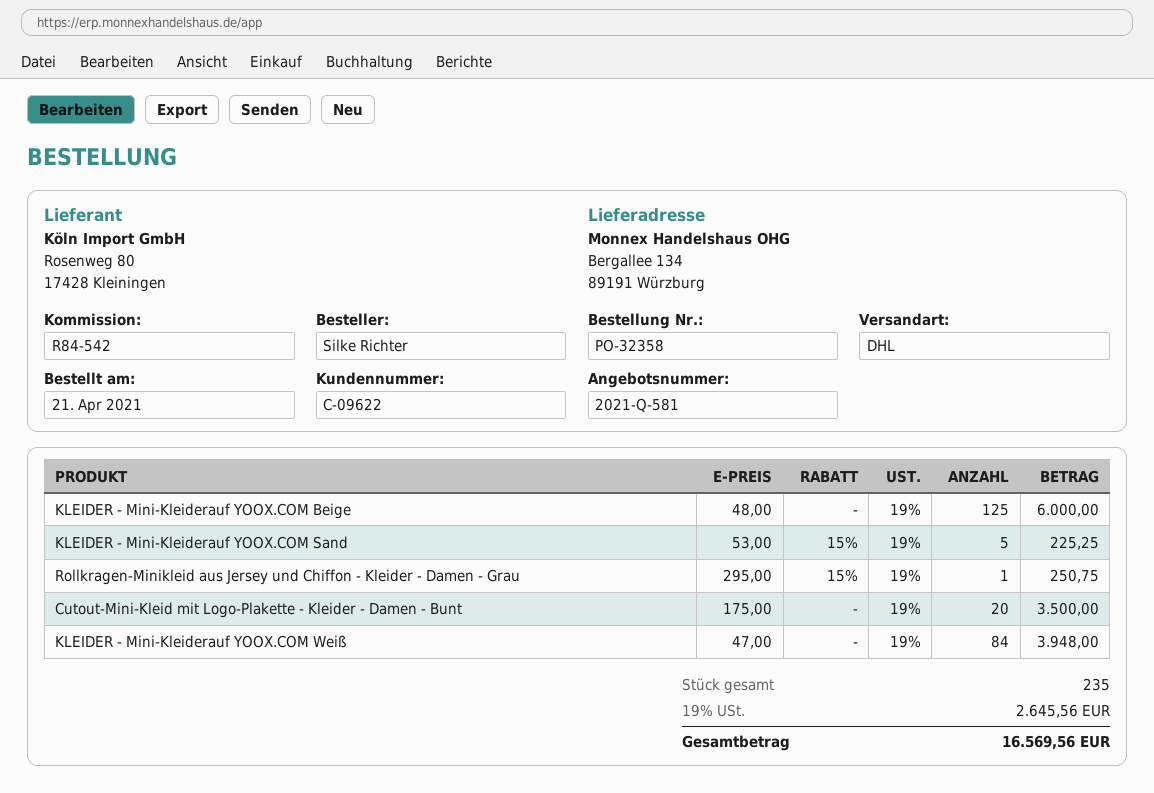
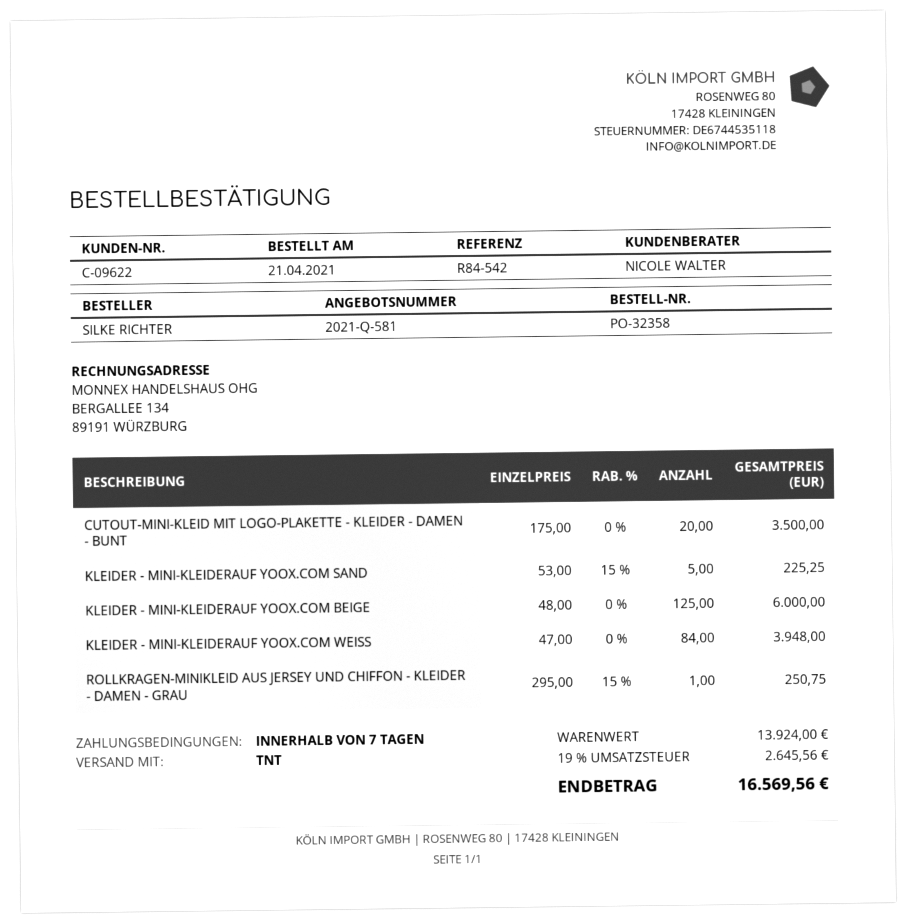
shipping method: DHL -> TNT

